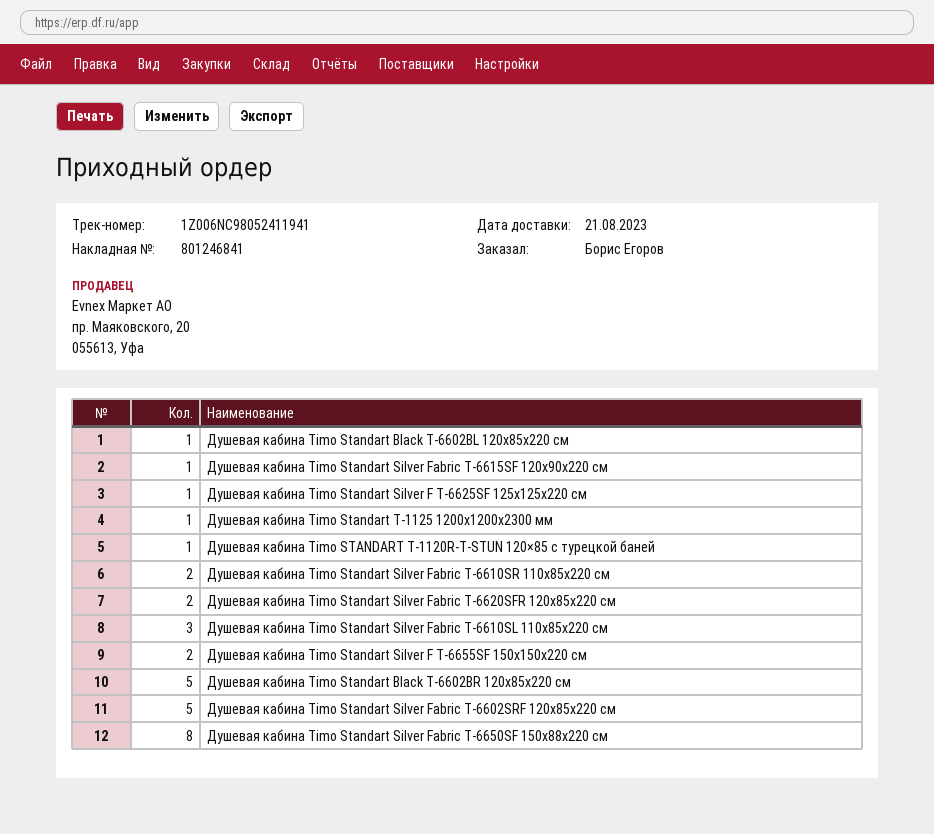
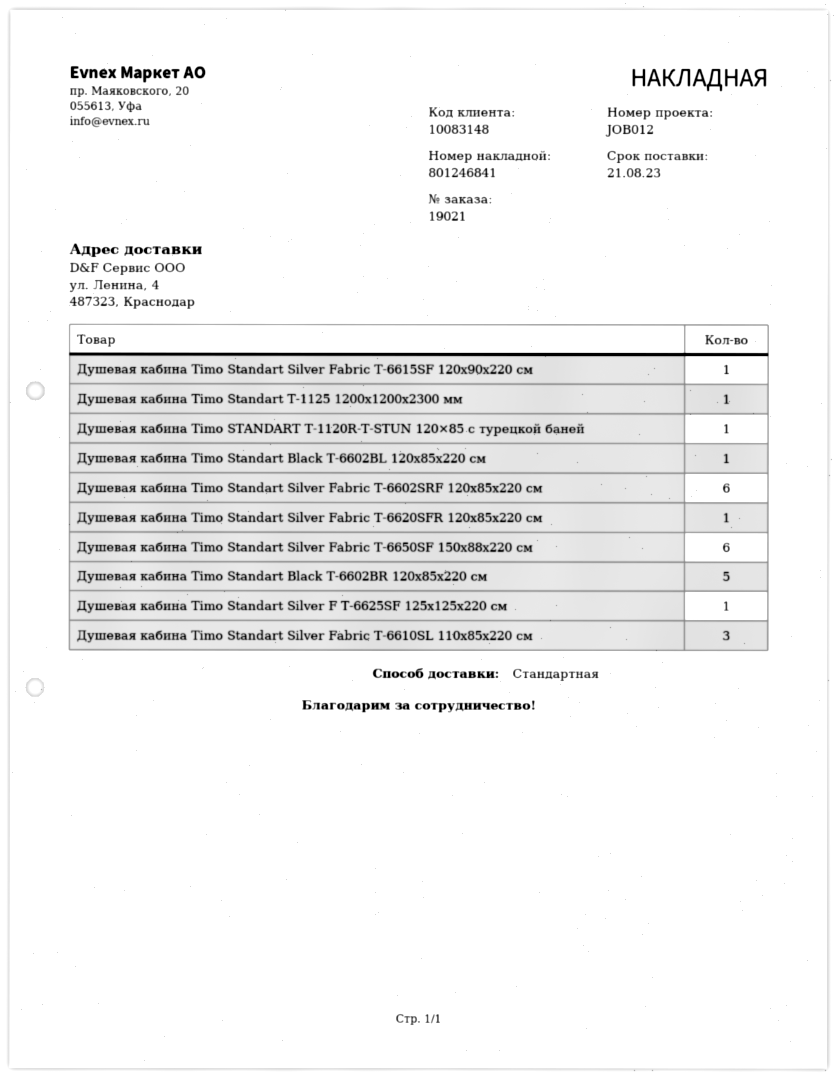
Душевая кабина Timo Standart Silver Fabric T-6610SR 110х85х220 см: 2 -> none
Душевая кабина Timo Standart Silver Fabric T-6620SFR 120х85х220 см: 2 -> 1
Душевая кабина Timo Standart Silver F T-6655SF 150х150х220 см: 2 -> none
Душевая кабина Timo Standart Silver Fabric T-6602SRF 120х85х220 см: 5 -> 6
Душевая кабина Timo Standart Silver Fabric T-6650SF 150х88х220 см: 8 -> 6

